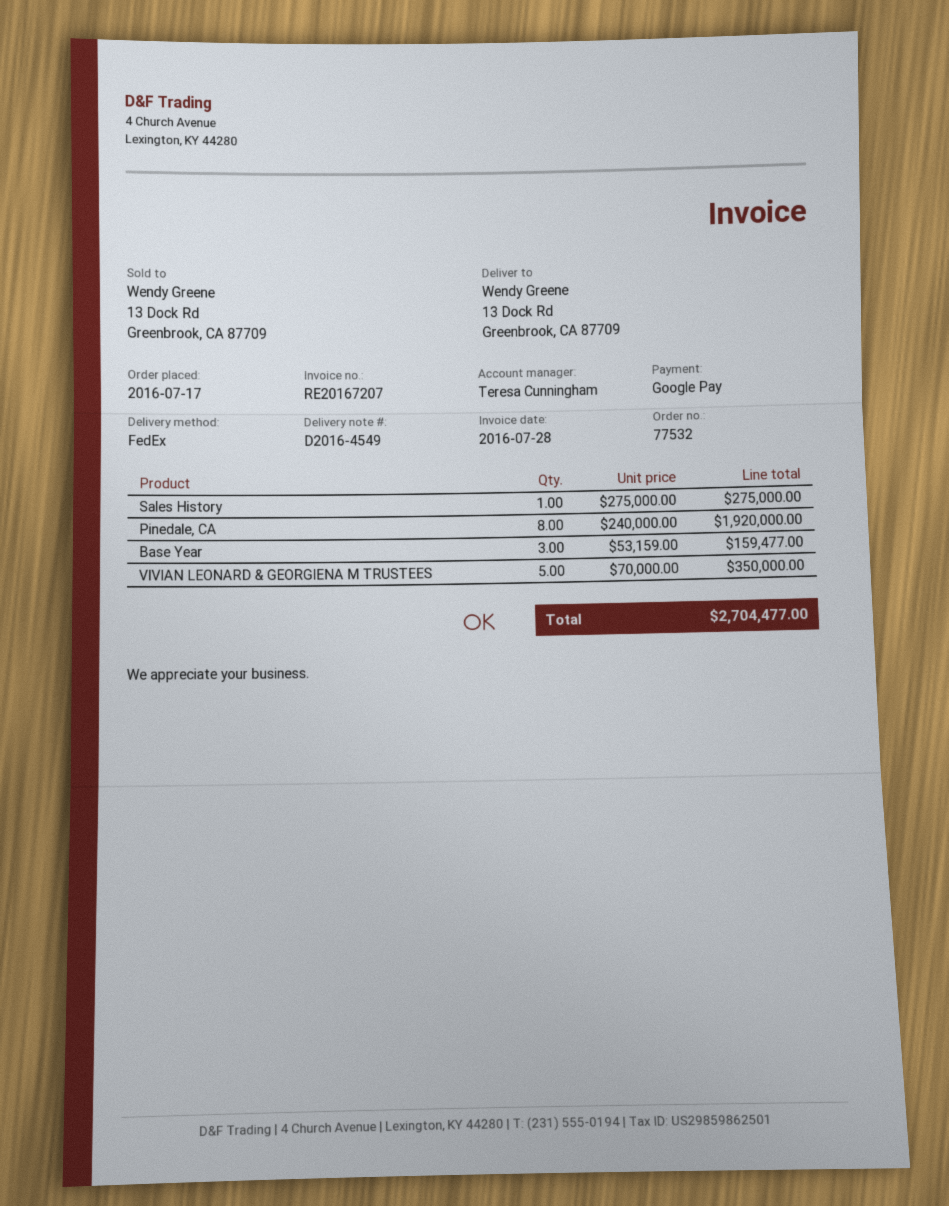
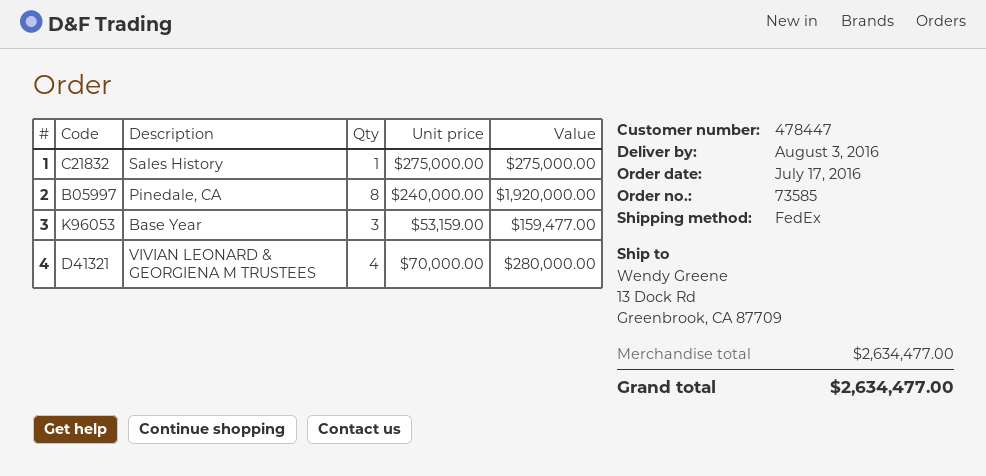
order number: 77532 -> 73585
VIVIAN LEONARD & GEORGIENA M TRUSTEES: 5 x 70000.00 = 350000.00 -> 4 x 70000.00 = 280000.00
total: 2704477.00 -> 2634477.00

